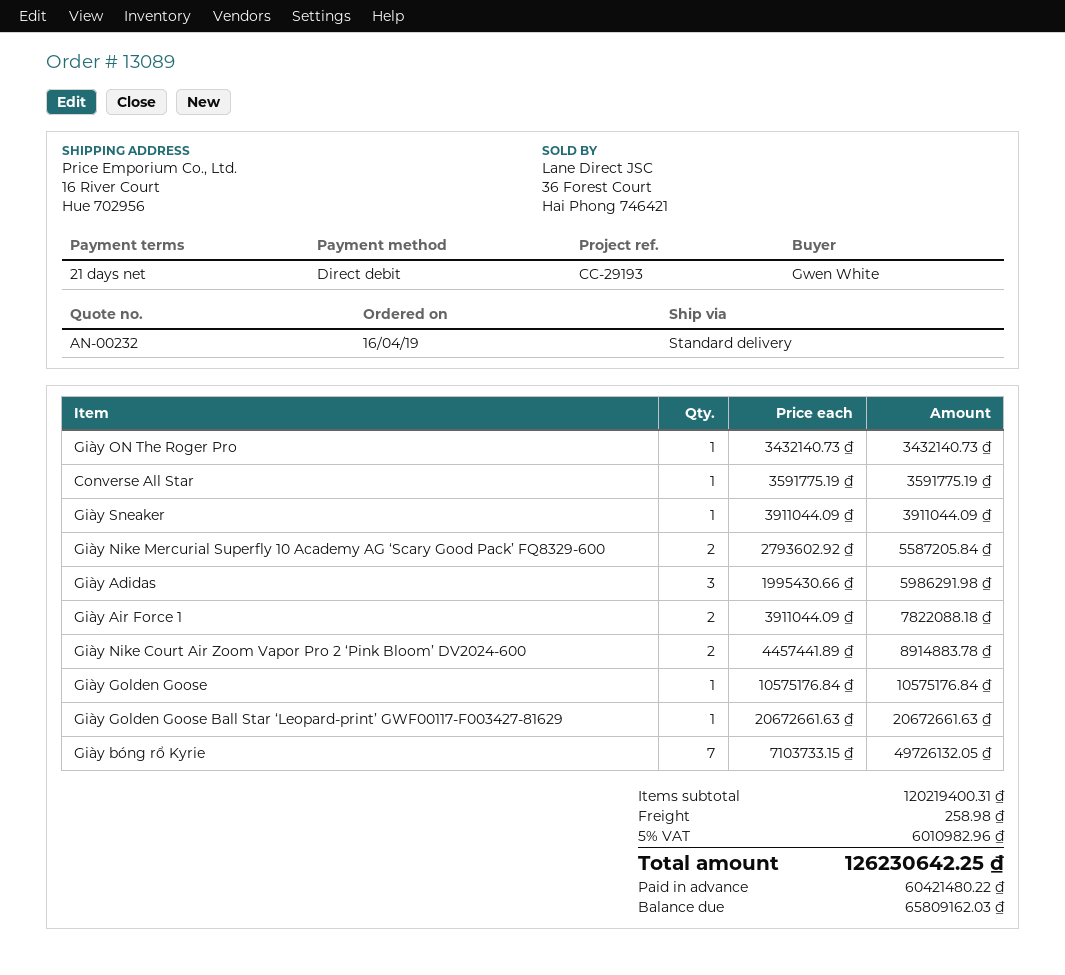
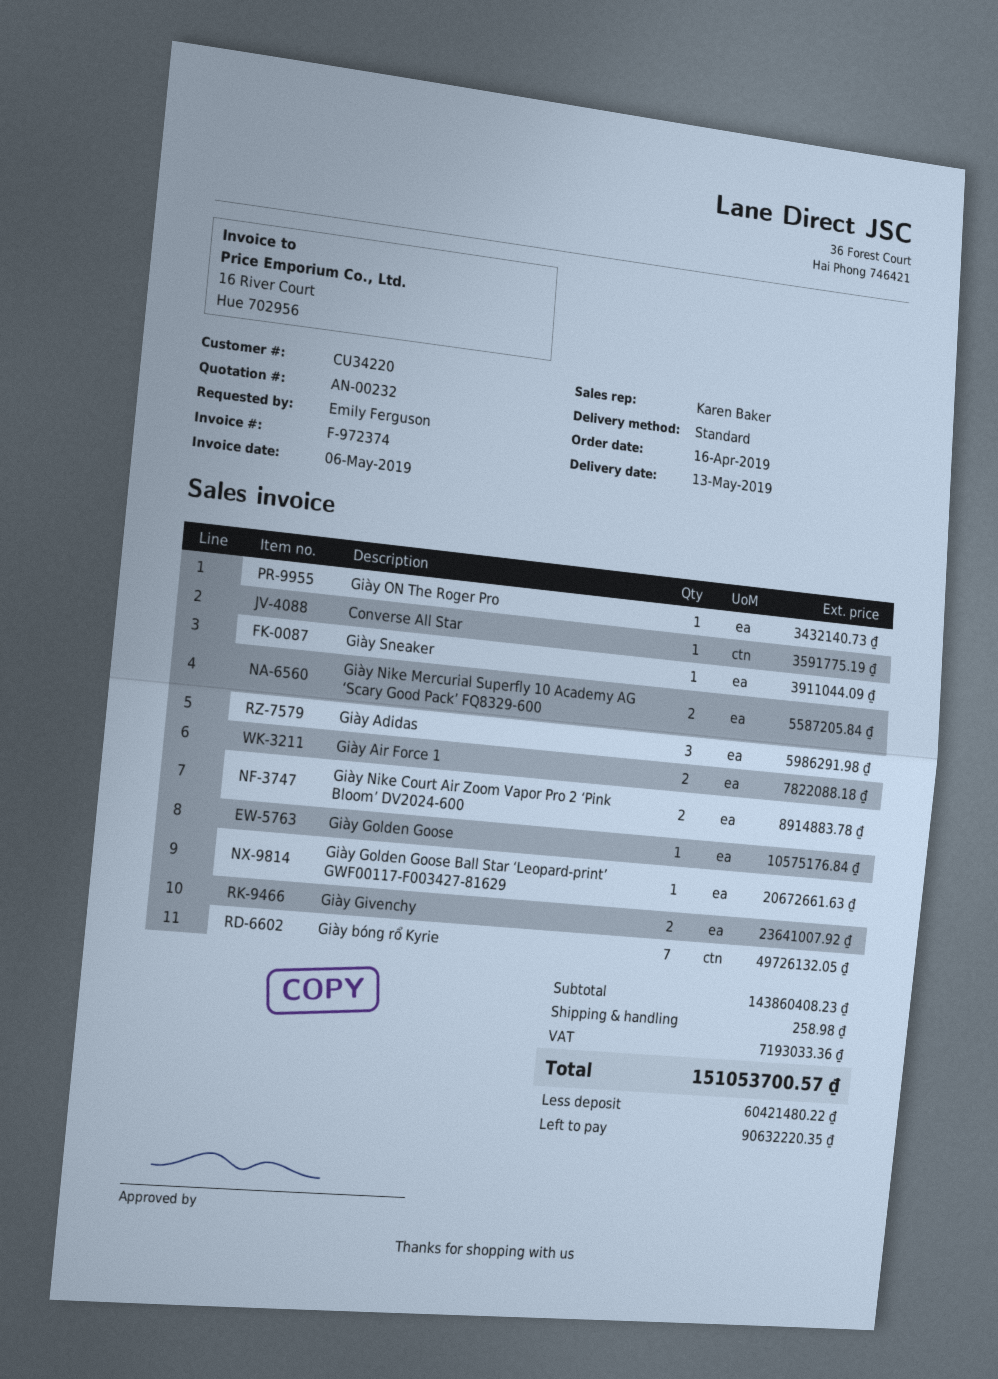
ordered by: Gwen White -> Emily Ferguson
Giày Givenchy: none -> 2 for 23641007.92
subtotal: 120219400.31 -> 143860408.23
tax: 6010982.96 -> 7193033.36
total: 126230642.25 -> 151053700.57
balance: 65809162.03 -> 90632220.35

